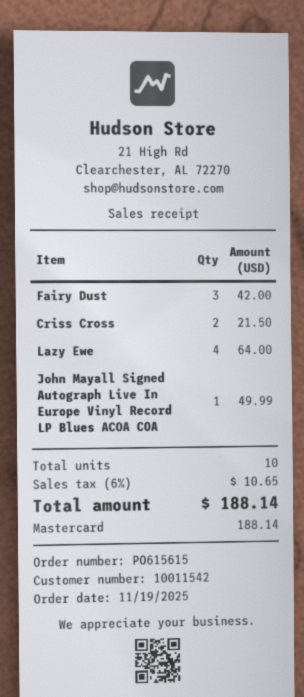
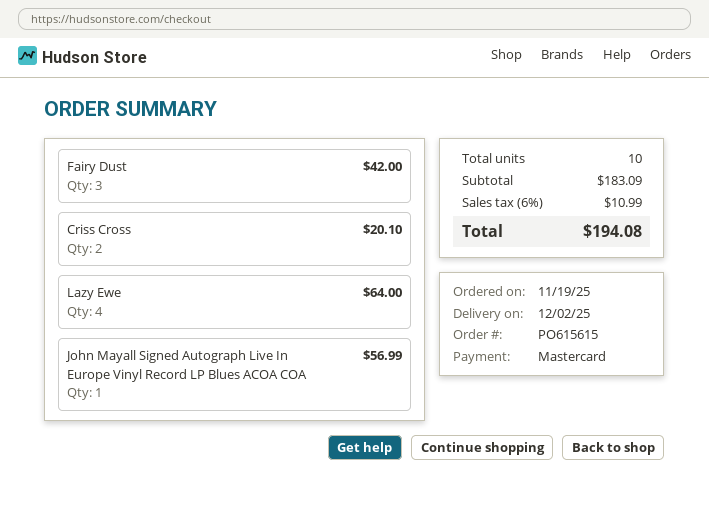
Criss Cross: 2 for 21.50 -> 2 for 20.10
John Mayall Signed Autograph Live In Europe Vinyl Record LP Blues ACOA COA: 1 for 49.99 -> 1 for 56.99
tax: 6% = 10.65 -> 6% = 10.99
total: 188.14 -> 194.08

